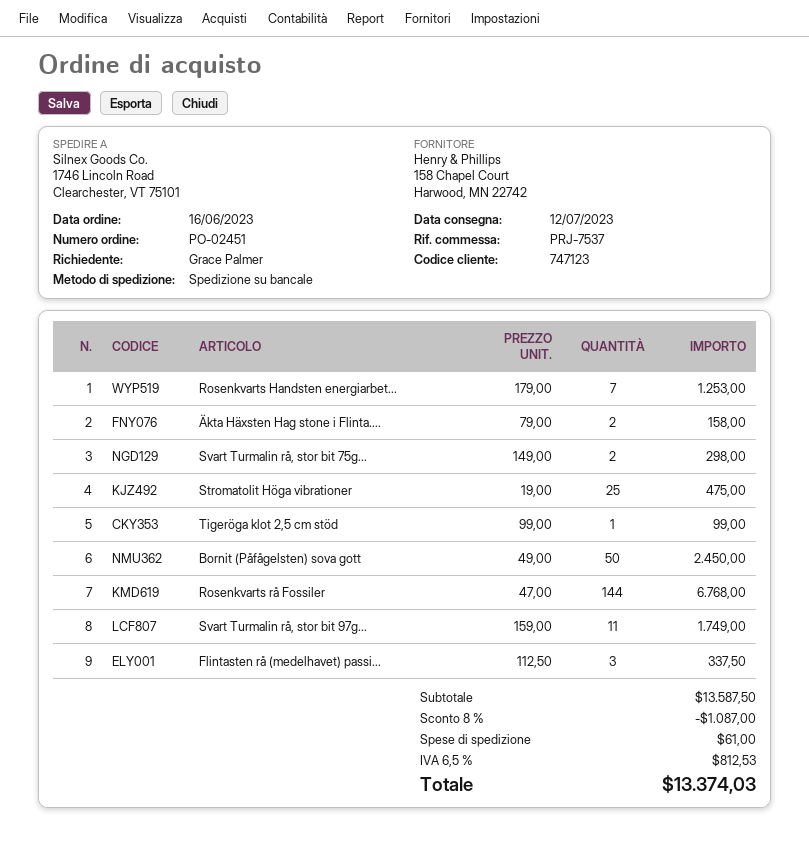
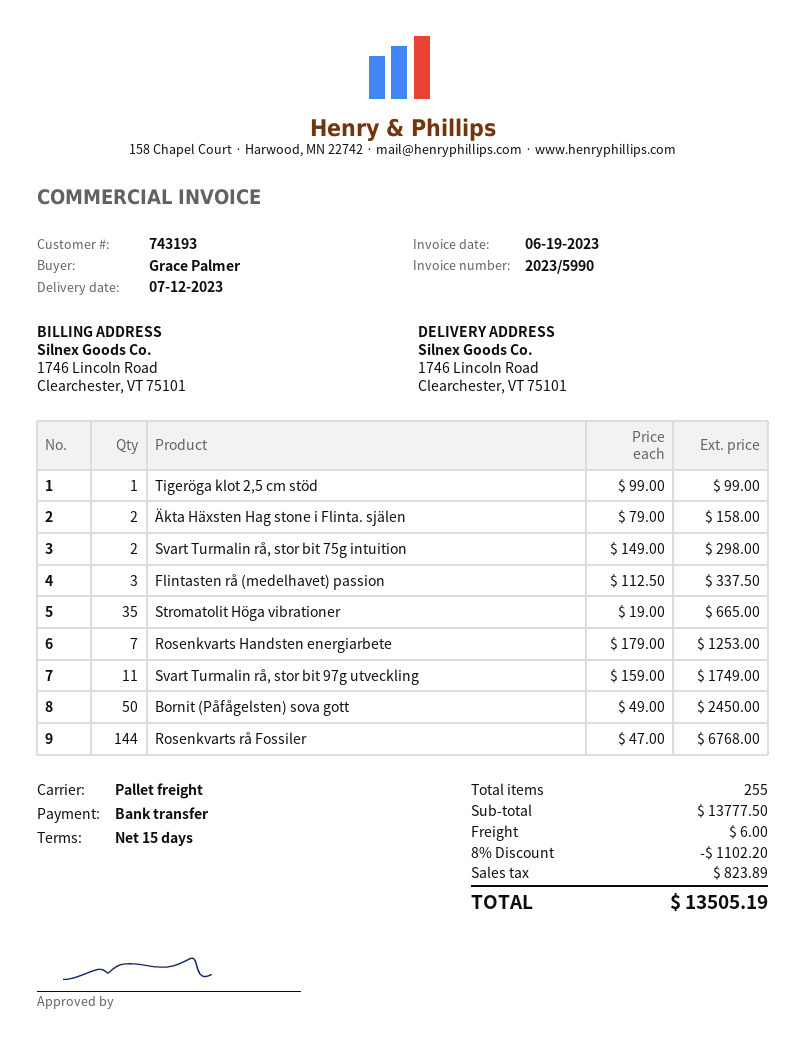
customer number: 747123 -> 743193
Stromatolit Höga vibrationer: 25 x 19.00 = 475.00 -> 35 x 19.00 = 665.00
subtotal: 13587.50 -> 13777.50
discount: 8% = 1087.00 -> 8% = 1102.20
shipping: 61.00 -> 6.00
tax: 812.53 -> 823.89
total: 13374.03 -> 13505.19

